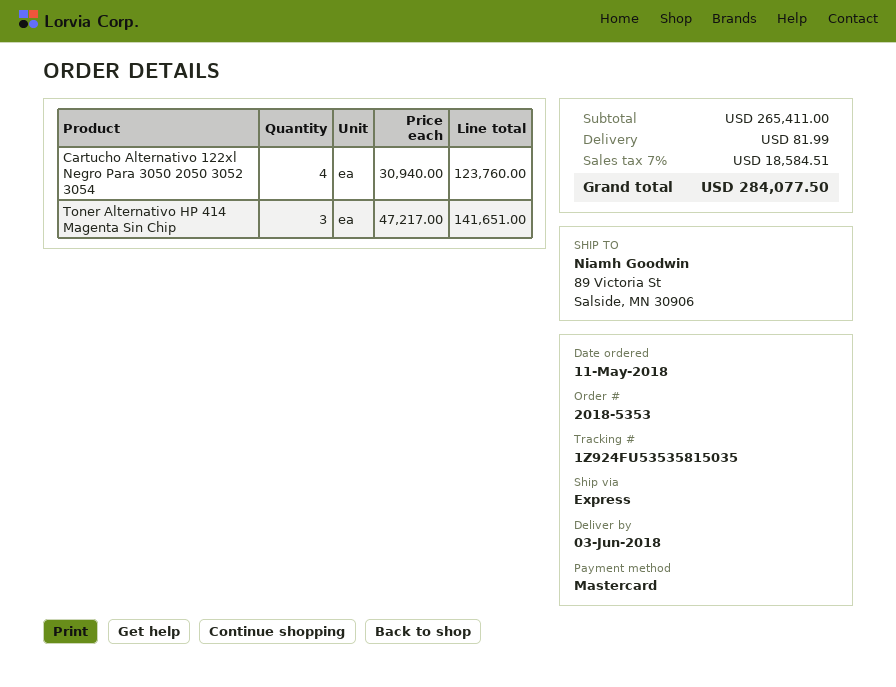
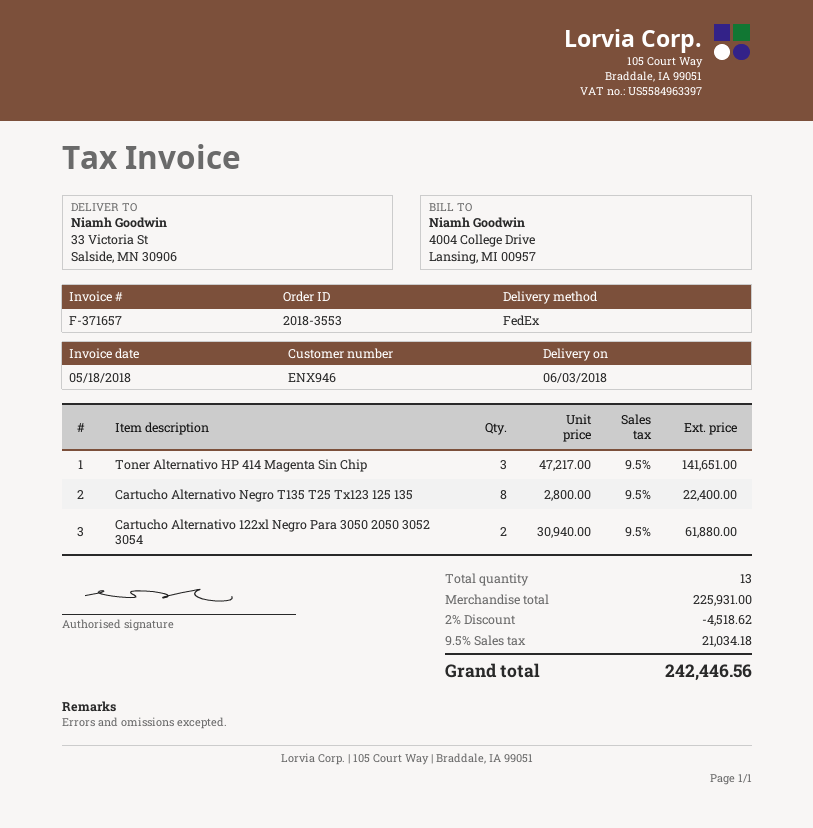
order number: 2018-5353 -> 2018-3553
shipping method: express -> FedEx
ship to: 89 Victoria St, Salside, MN 30906 -> 33 Victoria St, Salside, MN 30906
Cartucho Alternativo 122xl Negro Para 3050 2050 3052 3054: 4 x 30940.00 = 123760.00 -> 2 x 30940.00 = 61880.00
Cartucho Alternativo Negro T135 T25 Tx123 125 135: none -> 8 x 2800.00 = 22400.00
subtotal: 265411.00 -> 225931.00
discount: none -> 2% = 4518.62
shipping: 81.99 -> none
tax: 7% = 18584.51 -> 9.5% = 21034.18
total: 284077.50 -> 242446.56

